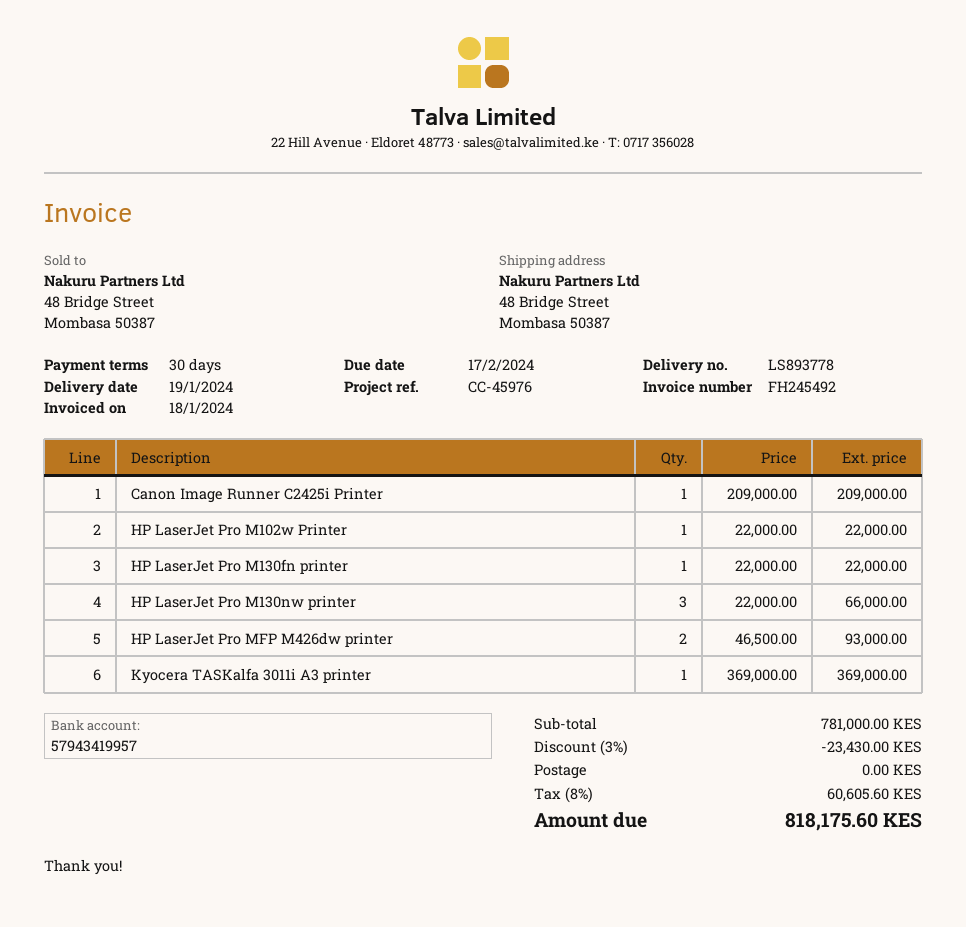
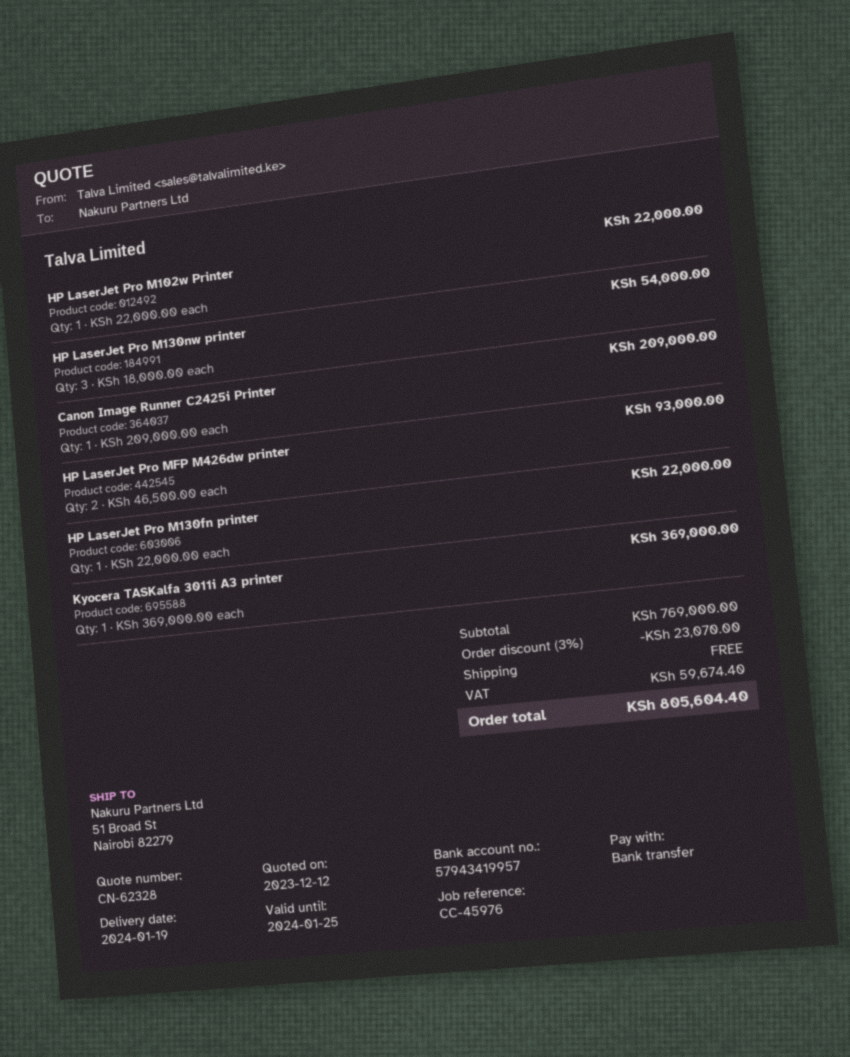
ship to: 48 Bridge Street, Mombasa 50387 -> 51 Broad St, Nairobi 82279
HP LaserJet Pro M130nw printer: 3 x 22000.00 = 66000.00 -> 3 x 18000.00 = 54000.00
subtotal: 781000.00 -> 769000.00
discount: 3% = 23430.00 -> 3% = 23070.00
tax: 60605.60 -> 59674.40
total: 818175.60 -> 805604.40

